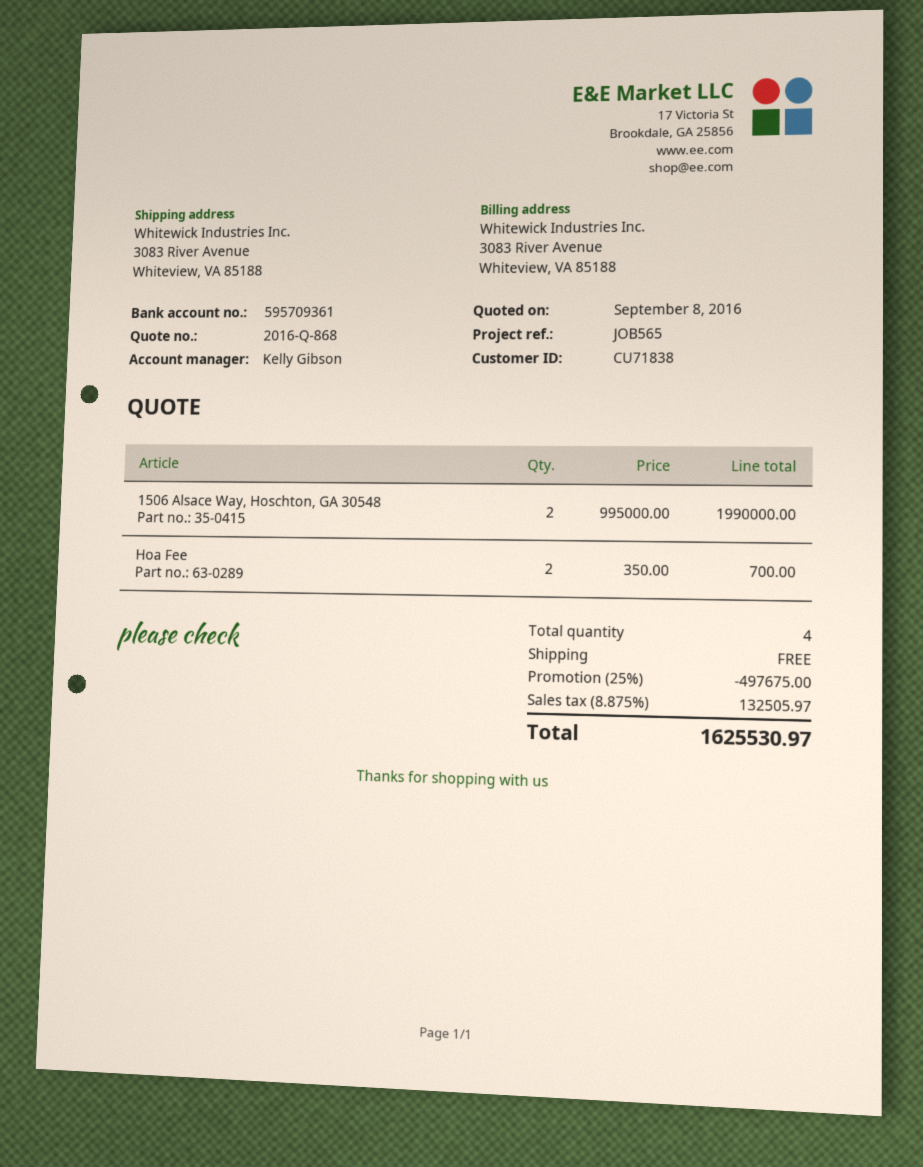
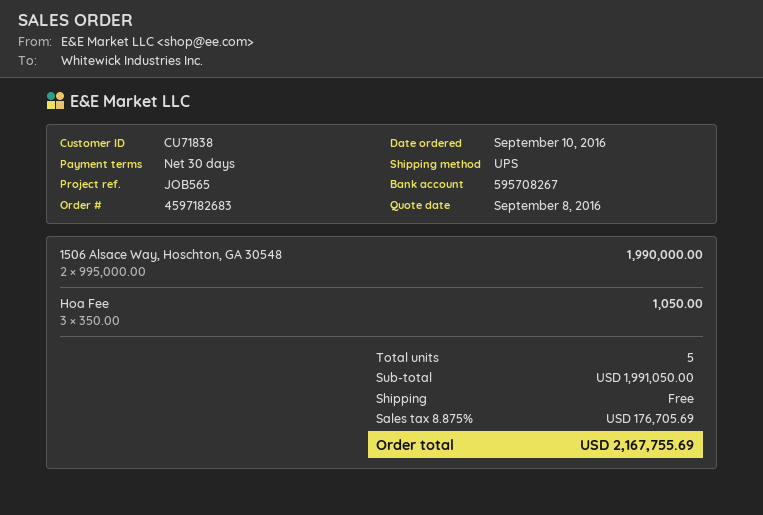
bank account: 595709361 -> 595708267
Hoa Fee: 2 x 350.00 = 700.00 -> 3 x 350.00 = 1050.00
total quantity: 4 -> 5
discount: 25% = 497675.00 -> none
tax: 8.875% = 132505.97 -> 8.875% = 176705.69
total: 1625530.97 -> 2167755.69

